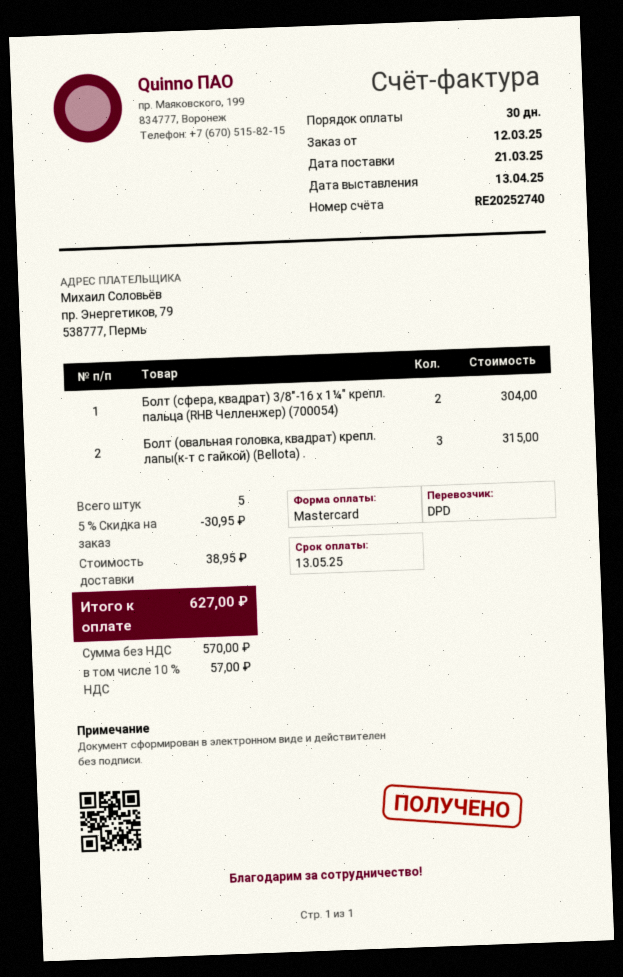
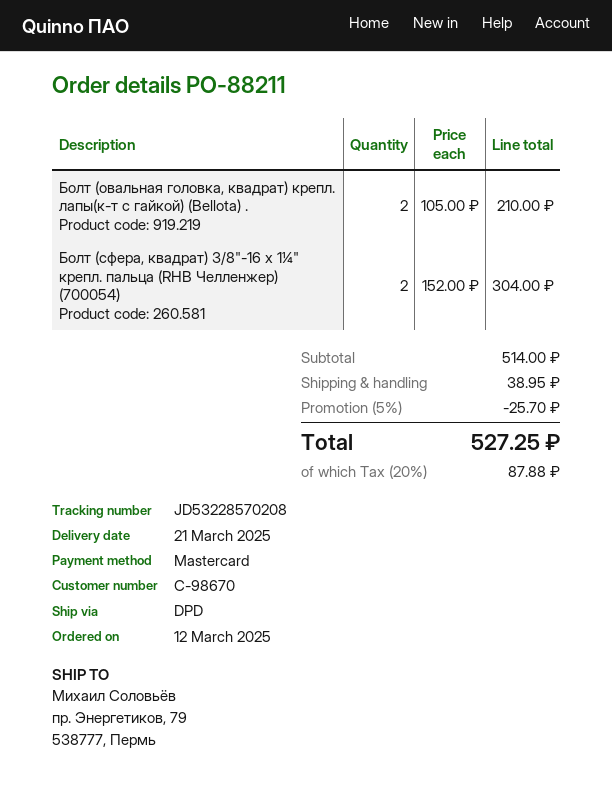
Болт (овальная головка, квадрат) крепл. лапы(к-т с гайкой) (Bellota) .: 3 for 315.00 -> 2 for 210.00
discount: 5% = 30.95 -> 5% = 25.70
tax: 10% = 57.00 -> 20% = 87.88
total: 627.00 -> 527.25

